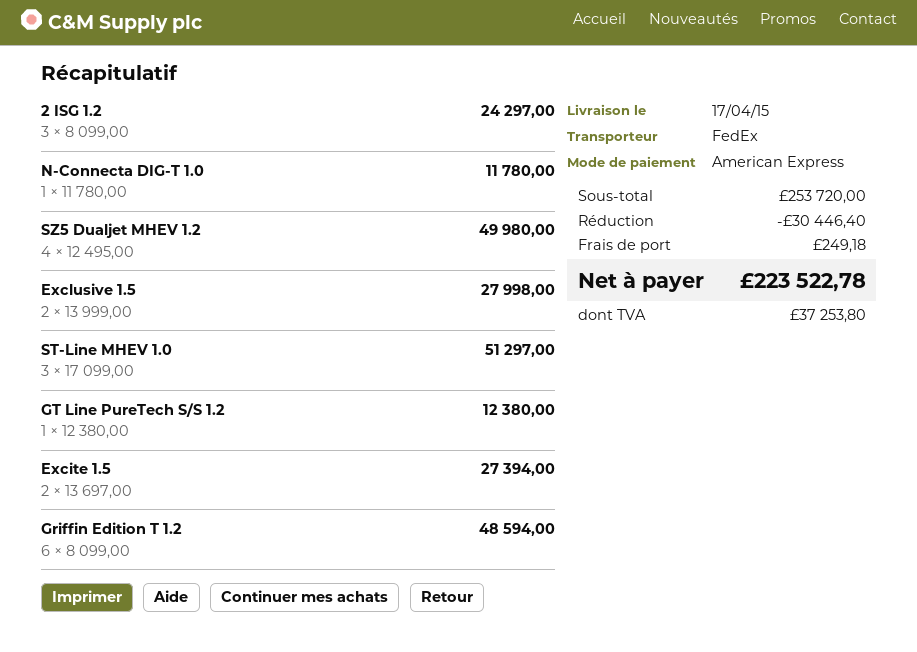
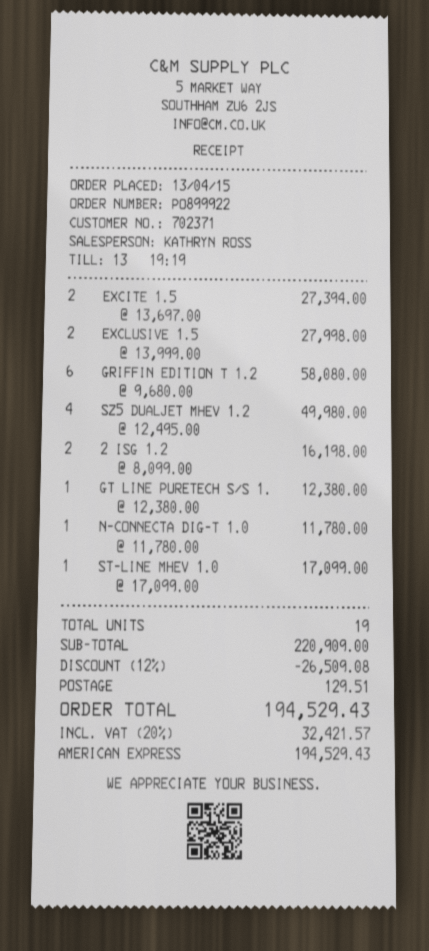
2 ISG 1.2: 3 x 8099.00 = 24297.00 -> 2 x 8099.00 = 16198.00
ST-Line MHEV 1.0: 3 x 17099.00 = 51297.00 -> 1 x 17099.00 = 17099.00
Griffin Edition T 1.2: 6 x 8099.00 = 48594.00 -> 6 x 9680.00 = 58080.00
subtotal: 253720.00 -> 220909.00
discount: 30446.40 -> 26509.08
shipping: 249.18 -> 129.51
tax: 37253.80 -> 32421.57
total: 223522.78 -> 194529.43

